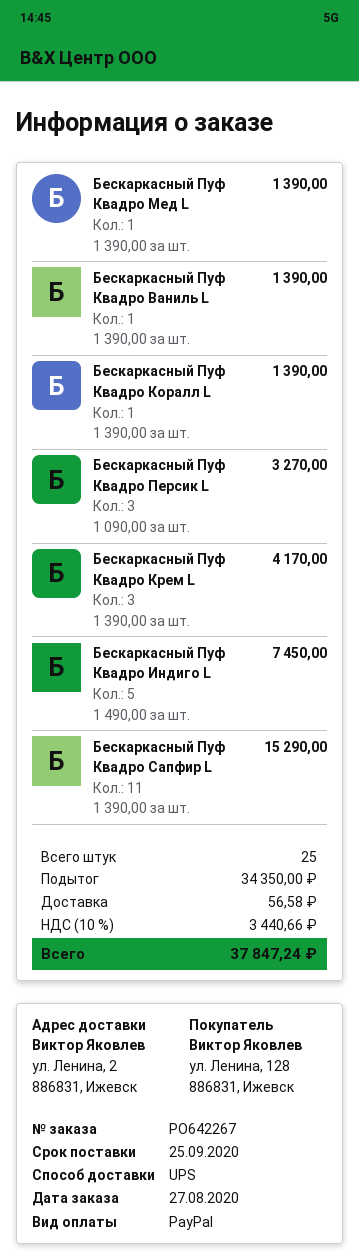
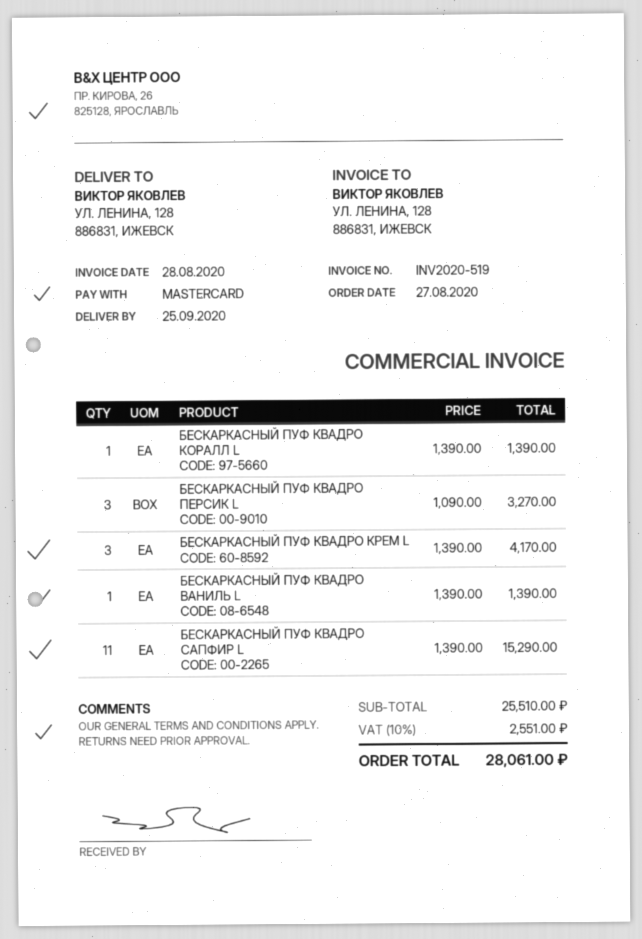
payment method: PayPal -> Mastercard
ship to: ул. Ленина, 2, 886831, Ижевск -> УЛ. ЛЕНИНА, 128, 886831, ИЖЕВСК
Бескаркасный Пуф Квадро Мед L: 1 x 1390.00 = 1390.00 -> none
Бескаркасный Пуф Квадро Индиго L: 5 x 1490.00 = 7450.00 -> none
subtotal: 34350.00 -> 25510.00
shipping: 56.58 -> none
tax: 10% = 3440.66 -> 10% = 2551.00
total: 37847.24 -> 28061.00

